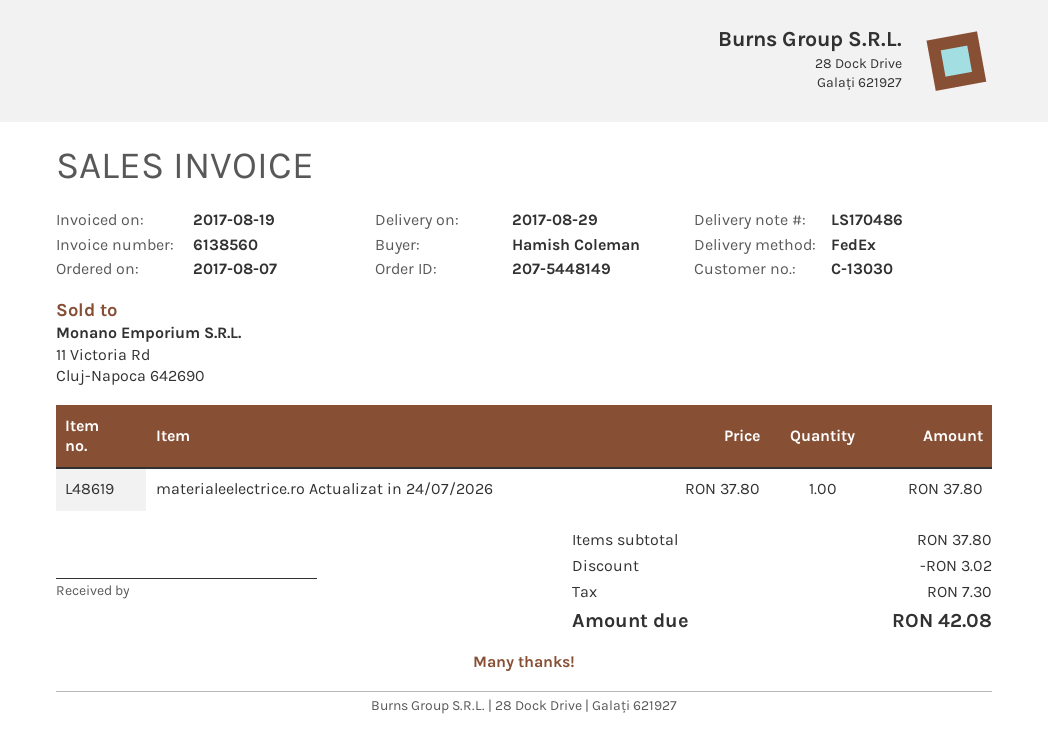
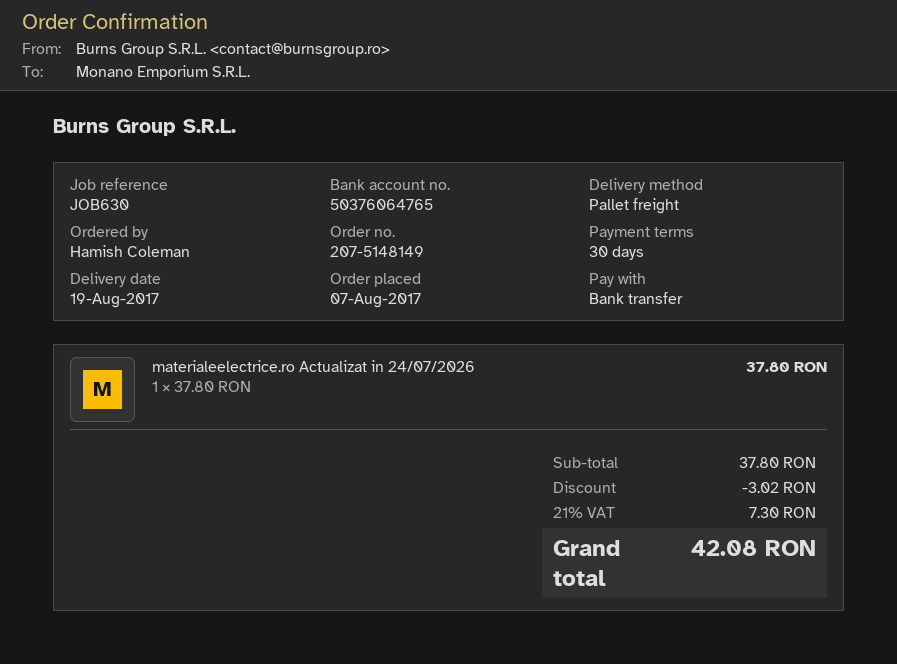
order number: 207-5448149 -> 207-5148149
delivery date: 2017-08-29 -> 2017-08-19
shipping method: FedEx -> pallet freight

